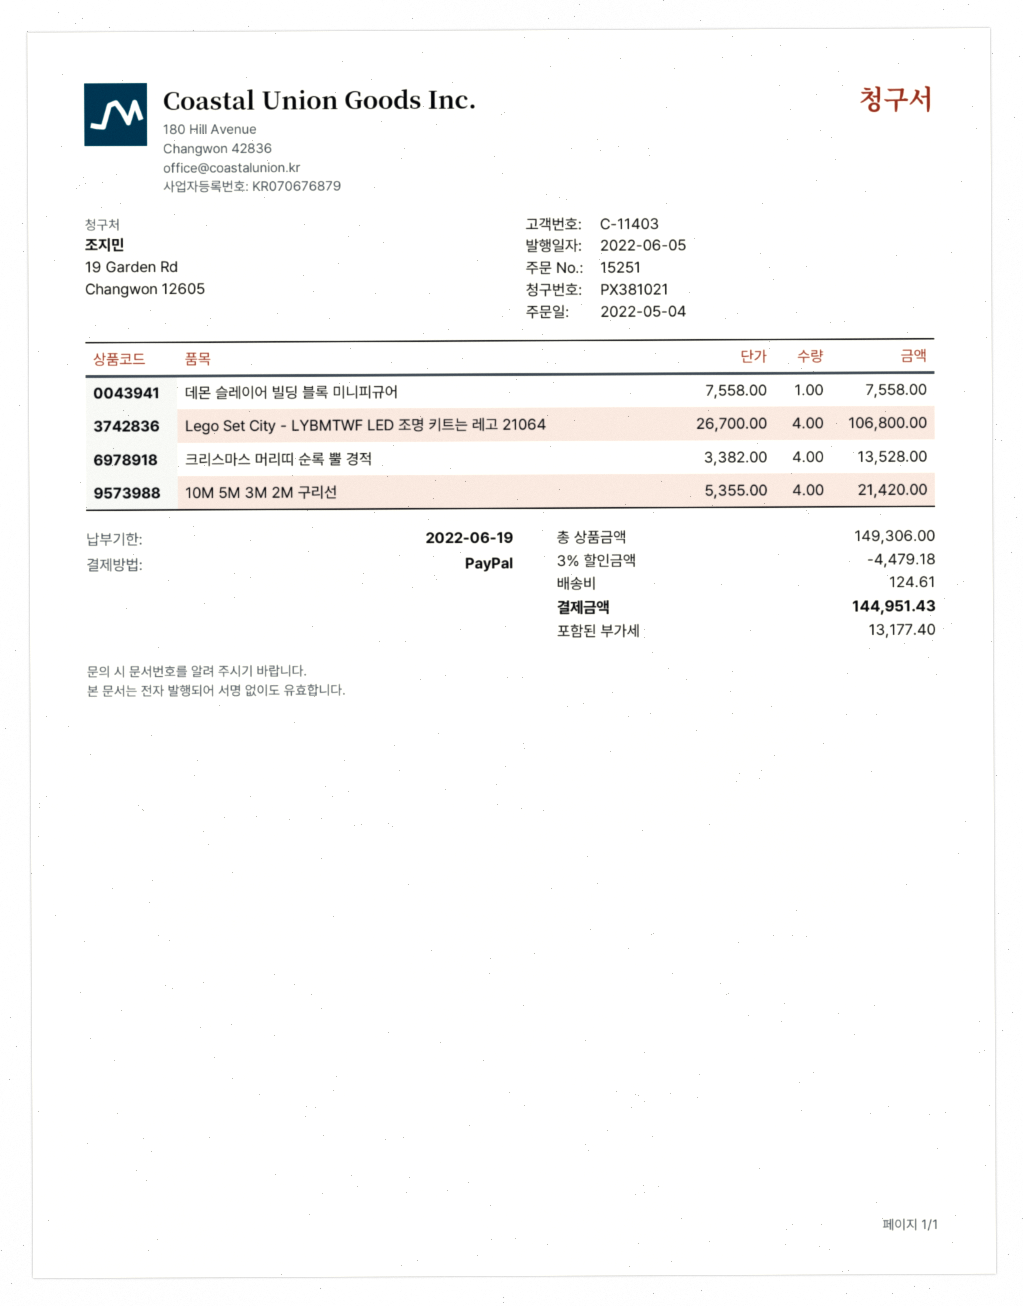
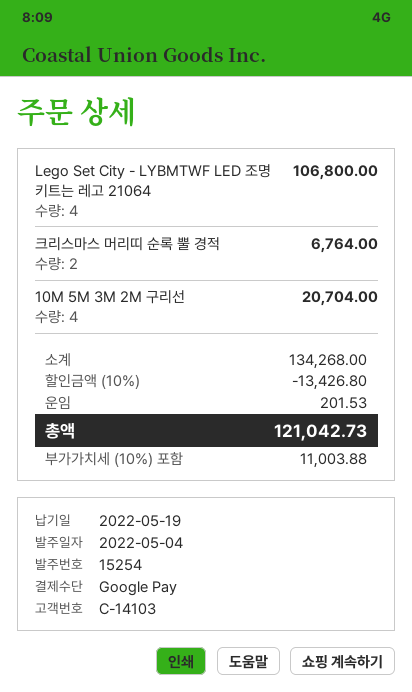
order number: 15251 -> 15254
customer number: C-11403 -> C-14103
payment method: PayPal -> Google Pay
데몬 슬레이어 빌딩 블록 미니피규어: 1 for 7558.00 -> none
크리스마스 머리띠 순록 뿔 경적: 4 for 13528.00 -> 2 for 6764.00
10M 5M 3M 2M 구리선: 4 for 21420.00 -> 4 for 20704.00
subtotal: 149306.00 -> 134268.00
discount: 3% = 4479.18 -> 10% = 13426.80
shipping: 124.61 -> 201.53
tax: 13177.40 -> 11003.88
total: 144951.43 -> 121042.73

